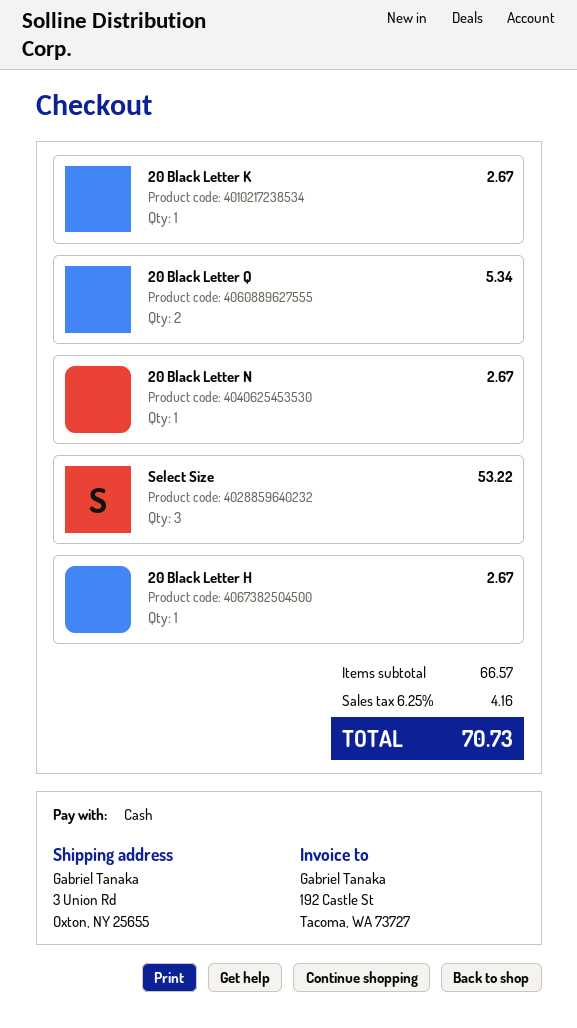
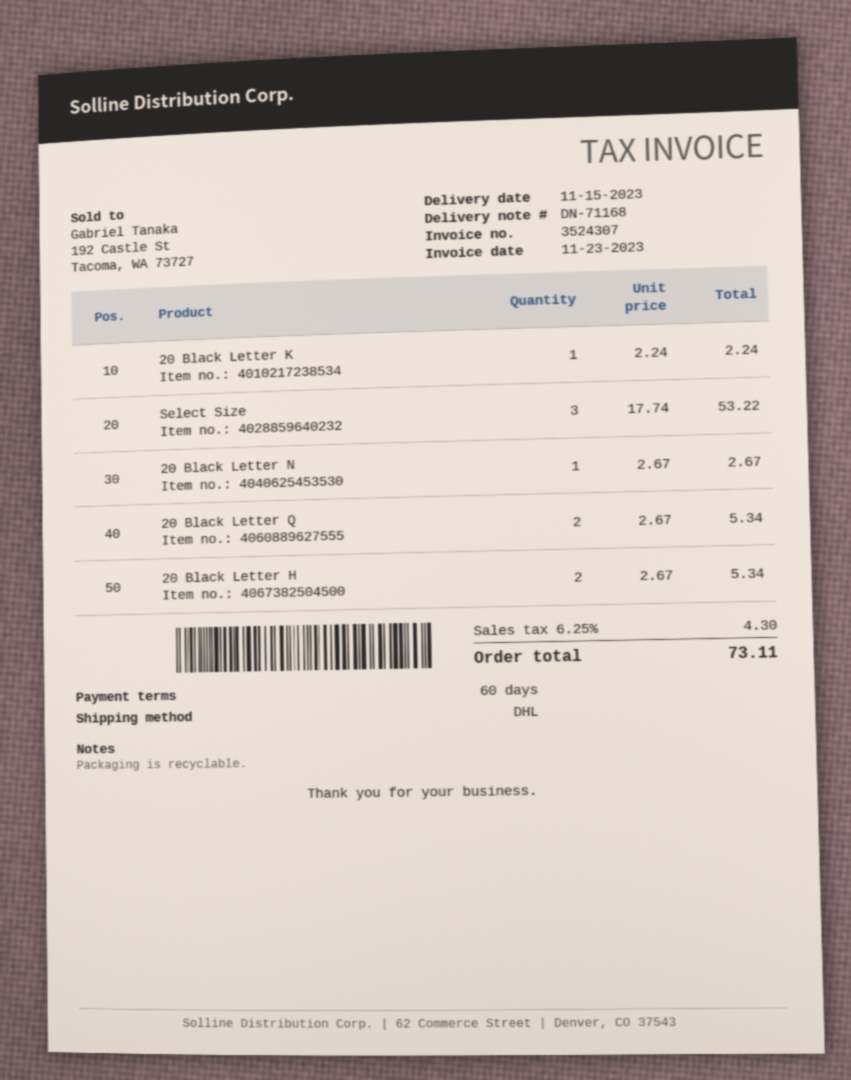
20 Black Letter K: 1 for 2.67 -> 1 for 2.24
20 Black Letter H: 1 for 2.67 -> 2 for 5.34
tax: 6.25% = 4.16 -> 6.25% = 4.30
total: 70.73 -> 73.11

